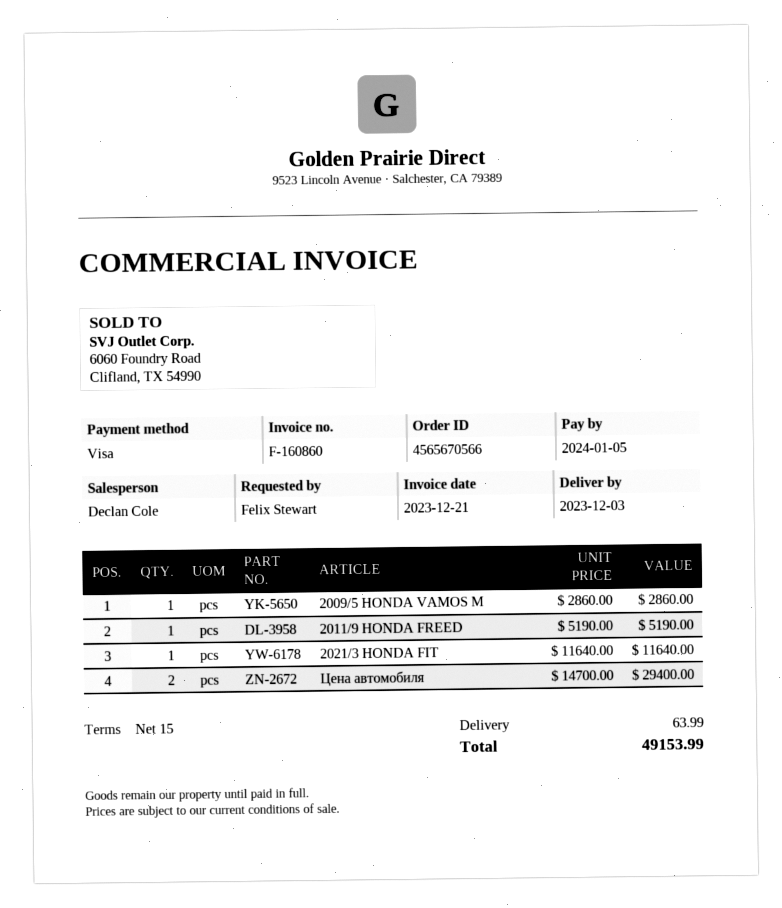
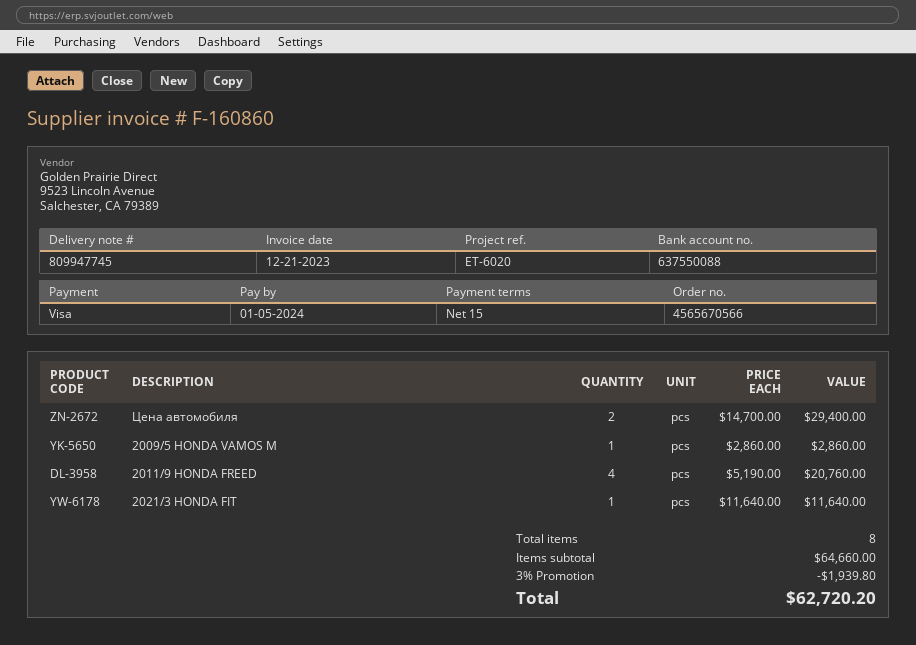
2011/9 HONDA FREED: 1 x 5190.00 = 5190.00 -> 4 x 5190.00 = 20760.00
discount: none -> 3% = 1939.80
shipping: 63.99 -> none
total: 49153.99 -> 62720.20

